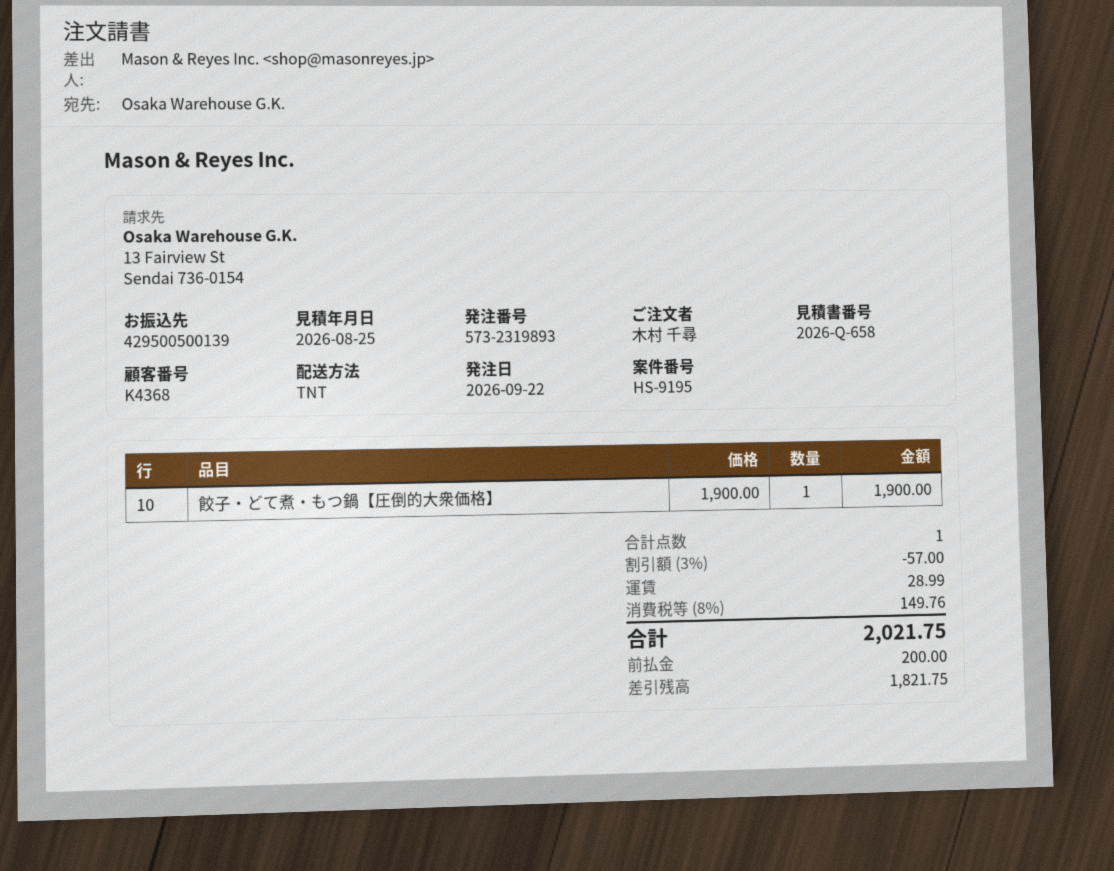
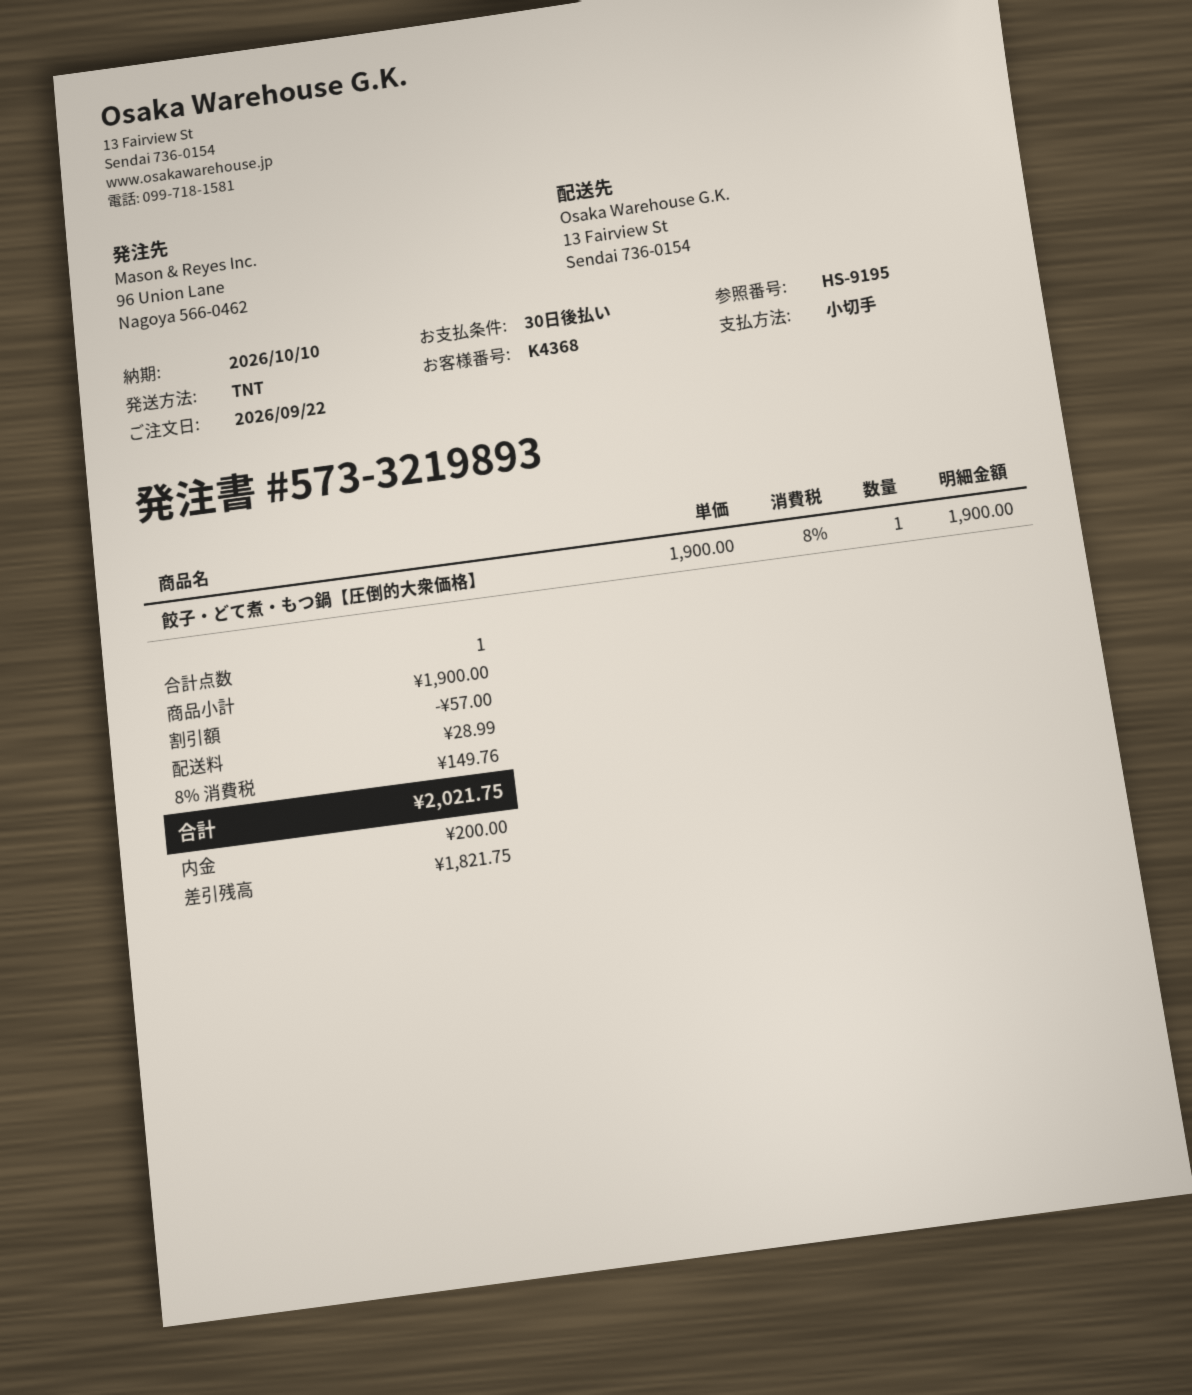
order number: 573-2319893 -> 573-3219893

